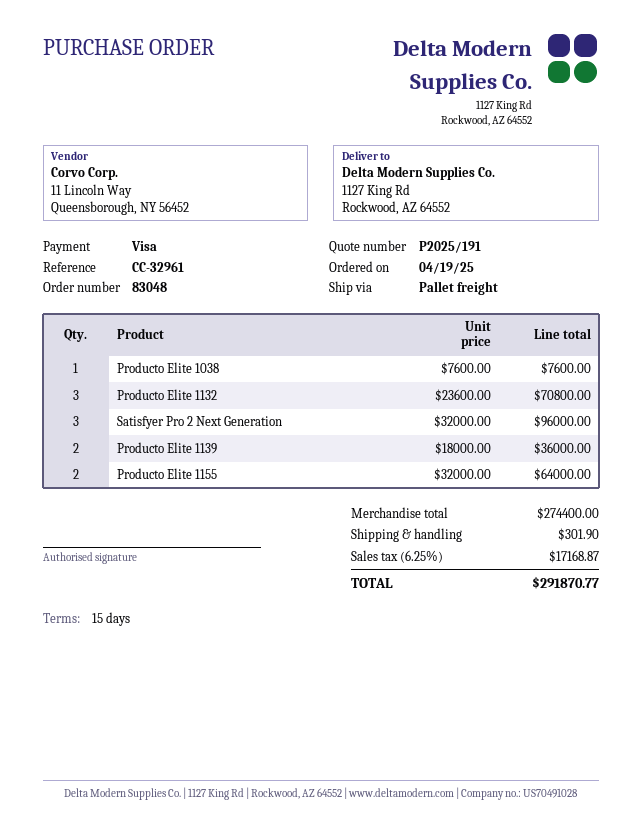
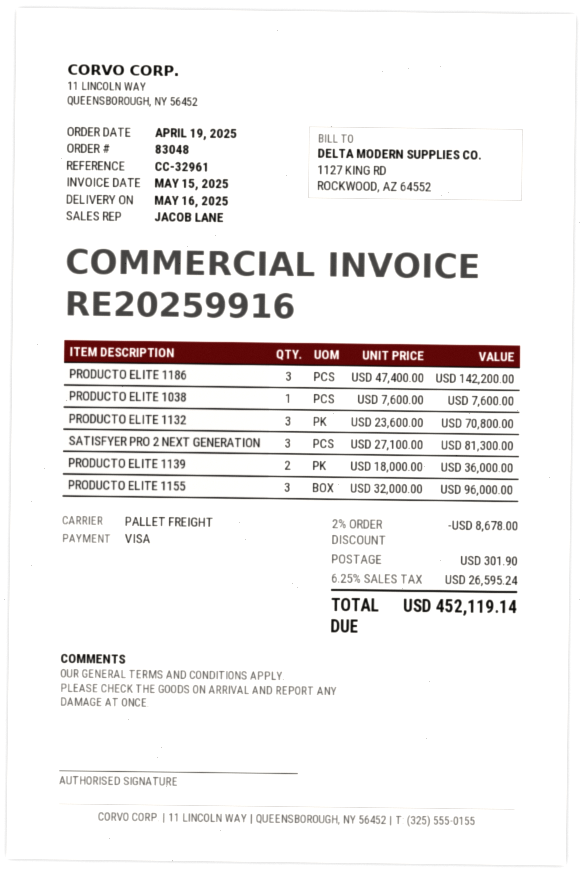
Satisfyer Pro 2 Next Generation: 3 x 32000.00 = 96000.00 -> 3 x 27100.00 = 81300.00
Producto Elite 1155: 2 x 32000.00 = 64000.00 -> 3 x 32000.00 = 96000.00
PRODUCTO ELITE 1186: none -> 3 x 47400.00 = 142200.00
discount: none -> 2% = 8678.00
tax: 6.25% = 17168.87 -> 6.25% = 26595.24
total: 291870.77 -> 452119.14

